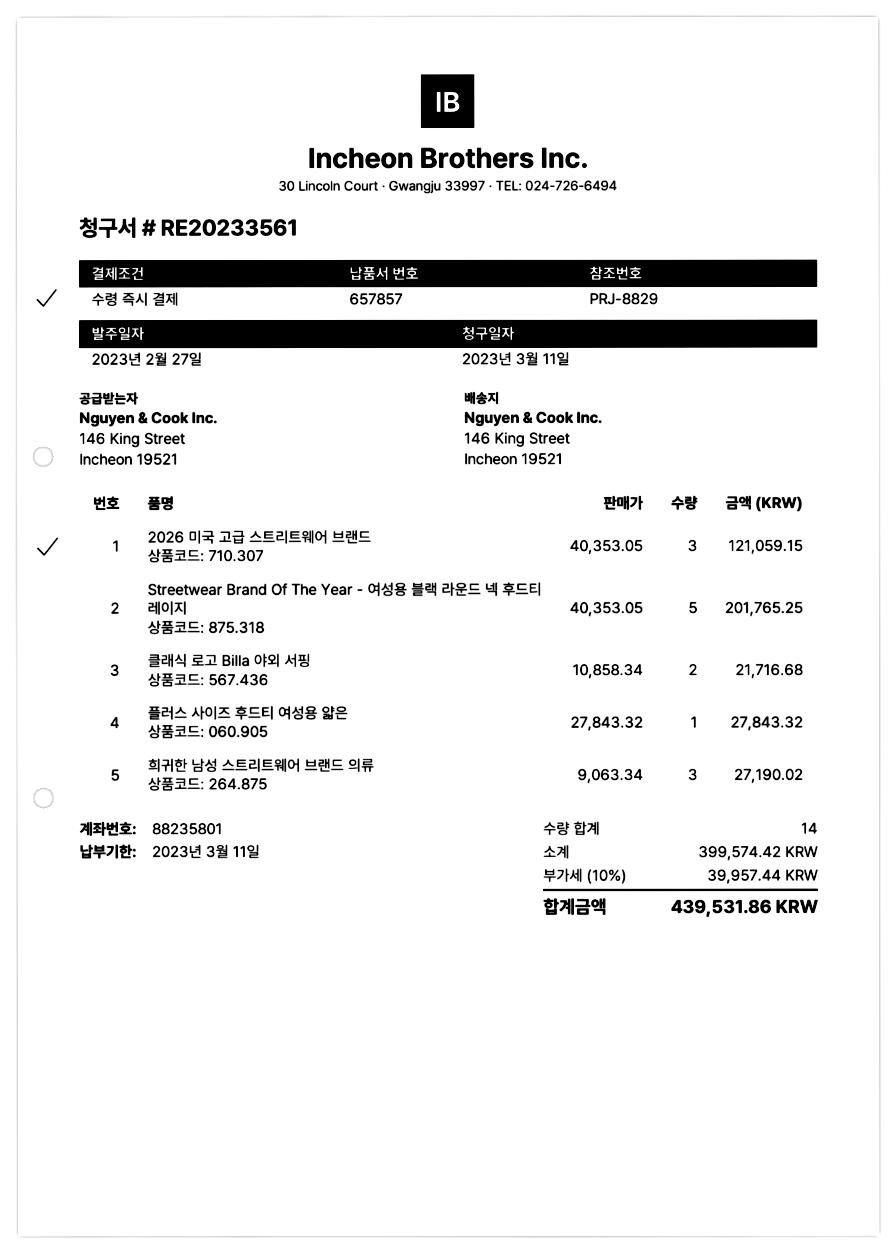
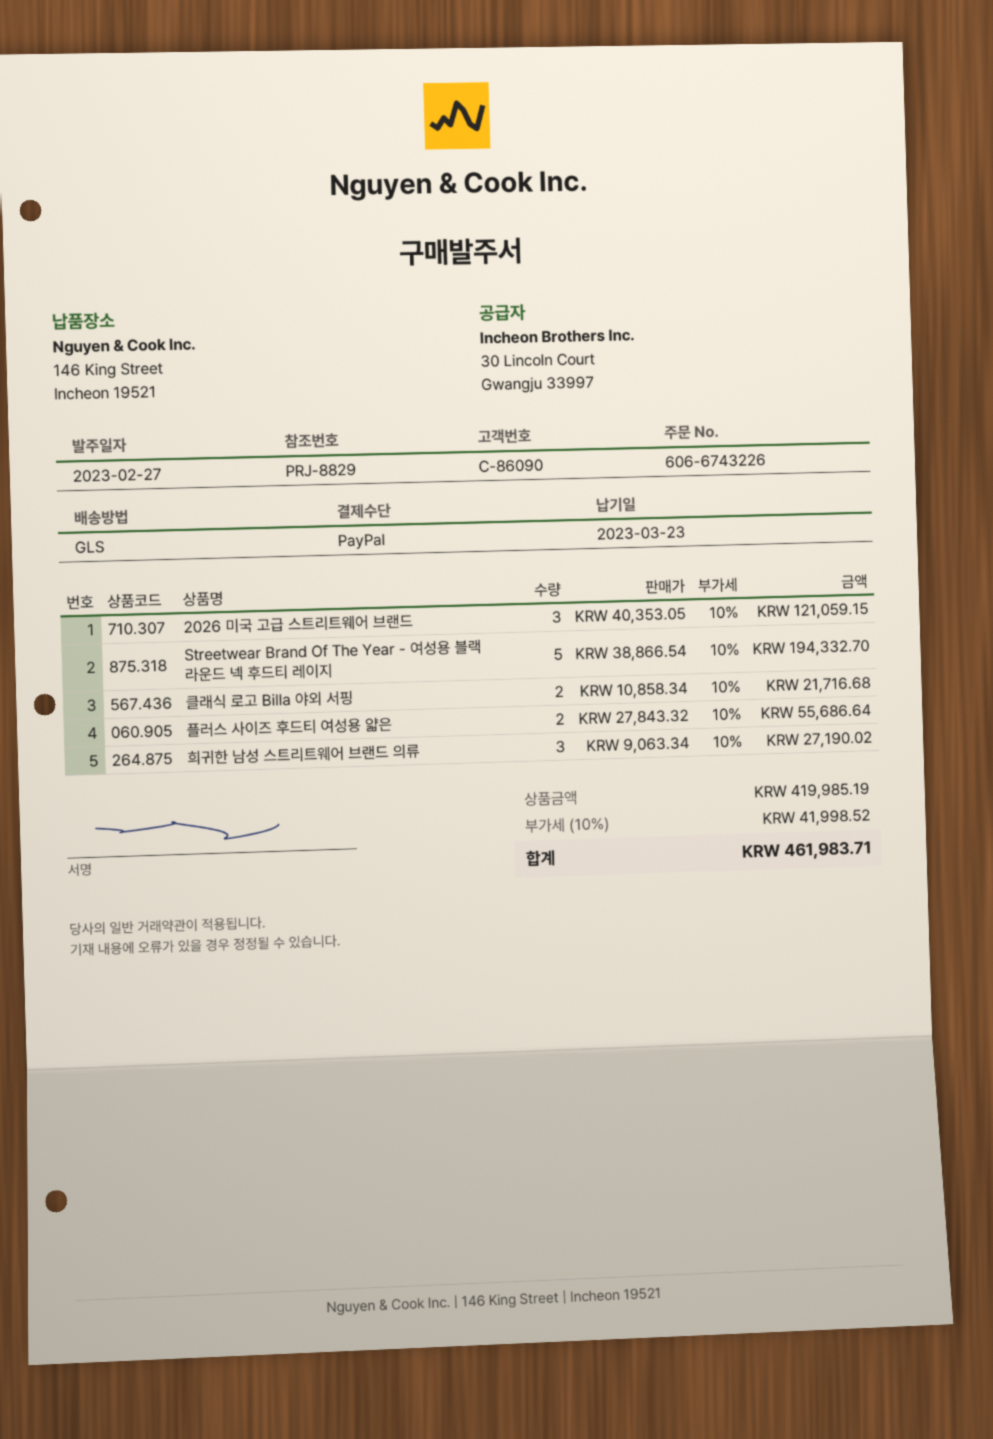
Streetwear Brand Of The Year - 여성용 블랙 라운드 넥 후드티 레이지: 5 x 40353.05 = 201765.25 -> 5 x 38866.54 = 194332.70
플러스 사이즈 후드티 여성용 얇은: 1 x 27843.32 = 27843.32 -> 2 x 27843.32 = 55686.64
subtotal: 399574.42 -> 419985.19
tax: 10% = 39957.44 -> 10% = 41998.52
total: 439531.86 -> 461983.71

